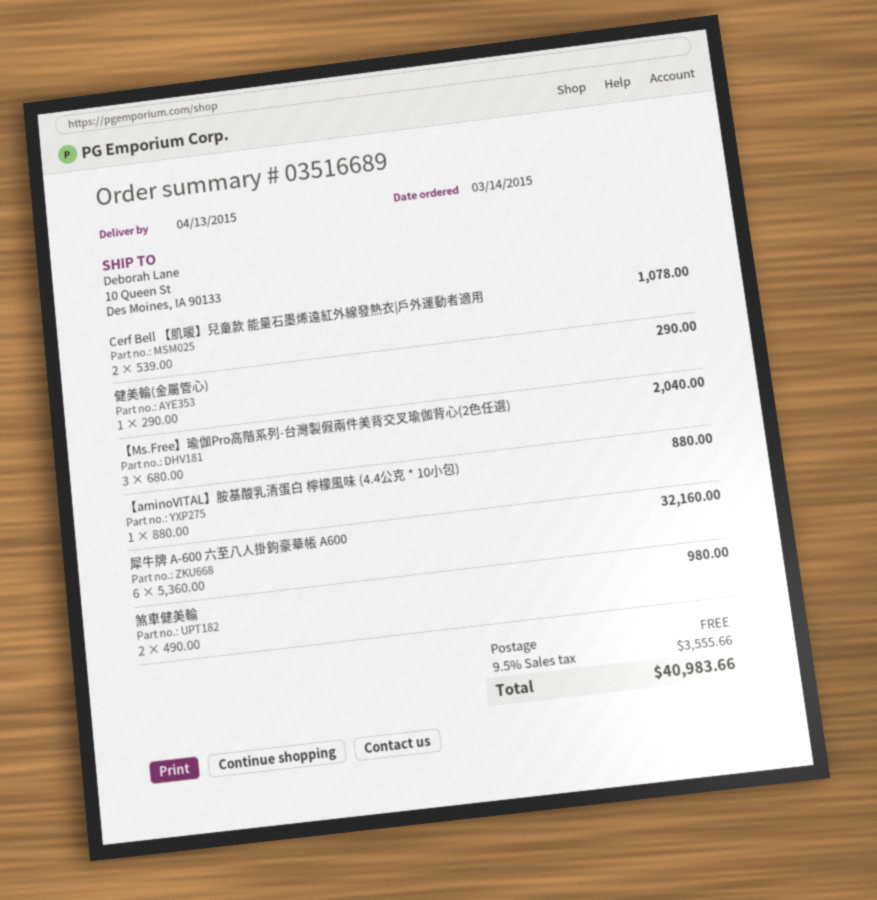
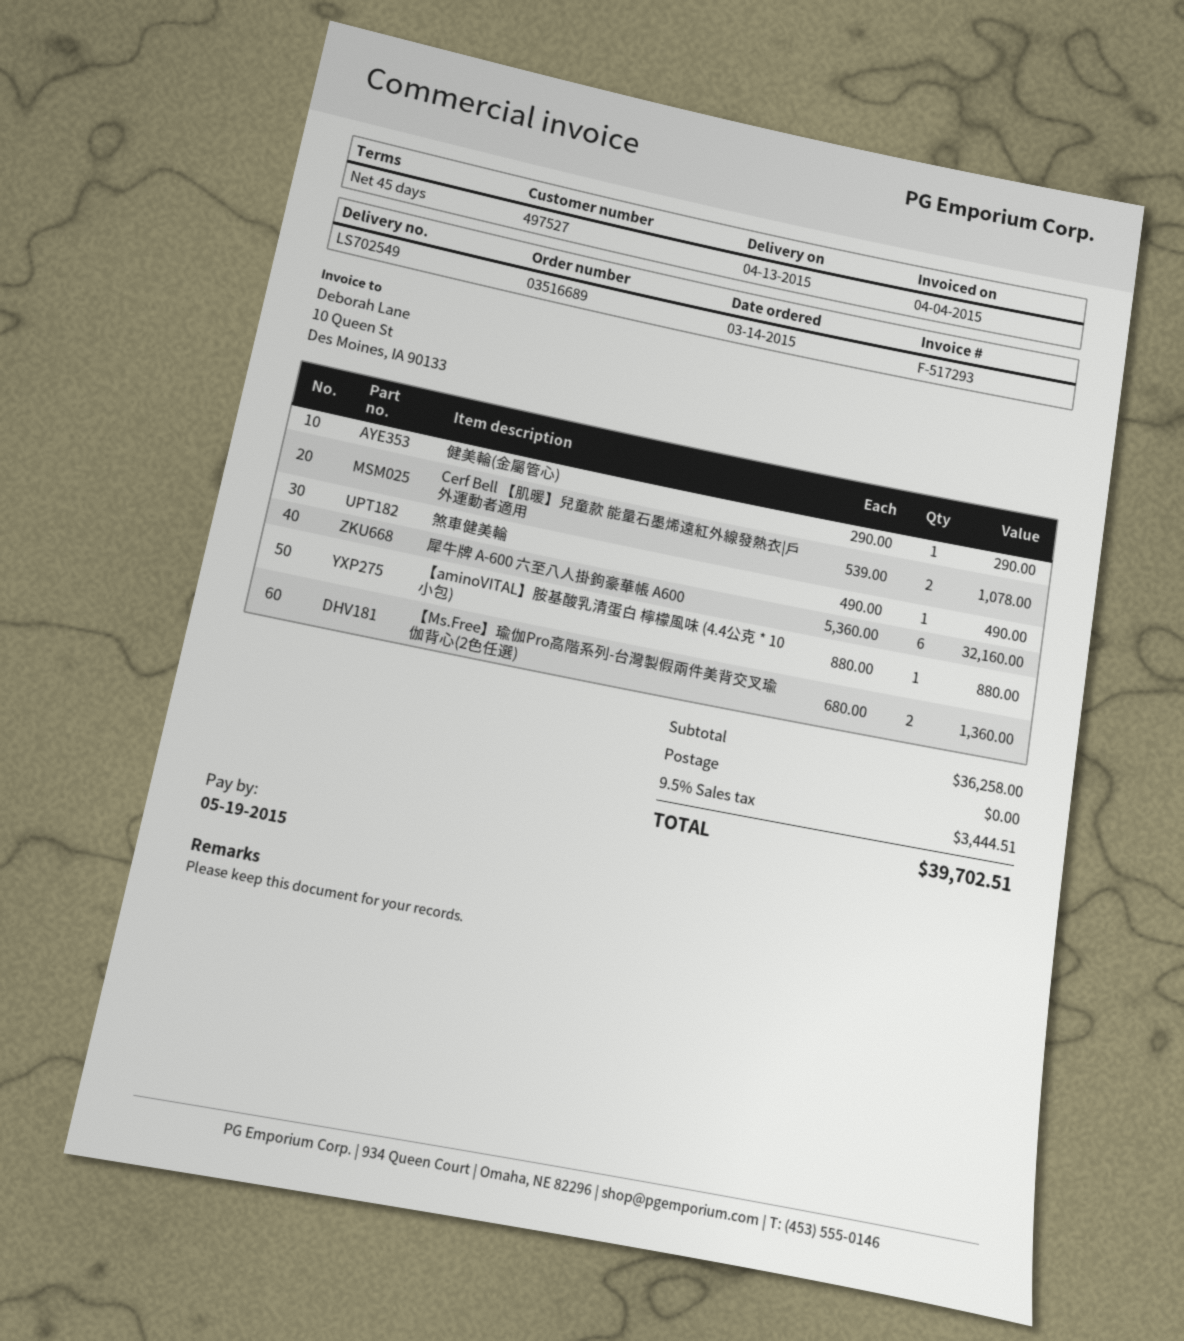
【Ms.Free】瑜伽Pro高階系列-台灣製假兩件美背交叉瑜伽背心(2色任選): 3 x 680.00 = 2040.00 -> 2 x 680.00 = 1360.00
煞車健美輪: 2 x 490.00 = 980.00 -> 1 x 490.00 = 490.00
tax: 9.5% = 3555.66 -> 9.5% = 3444.51
total: 40983.66 -> 39702.51

